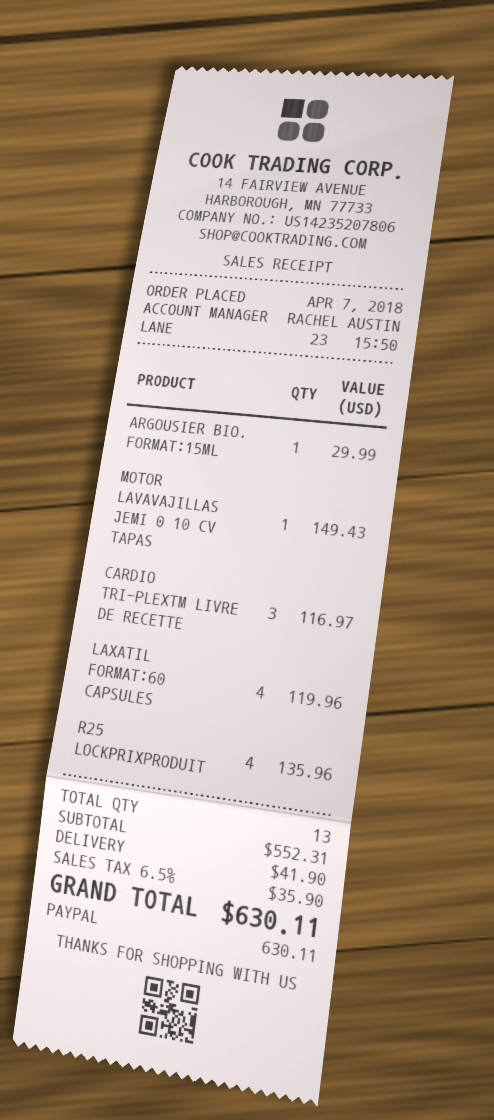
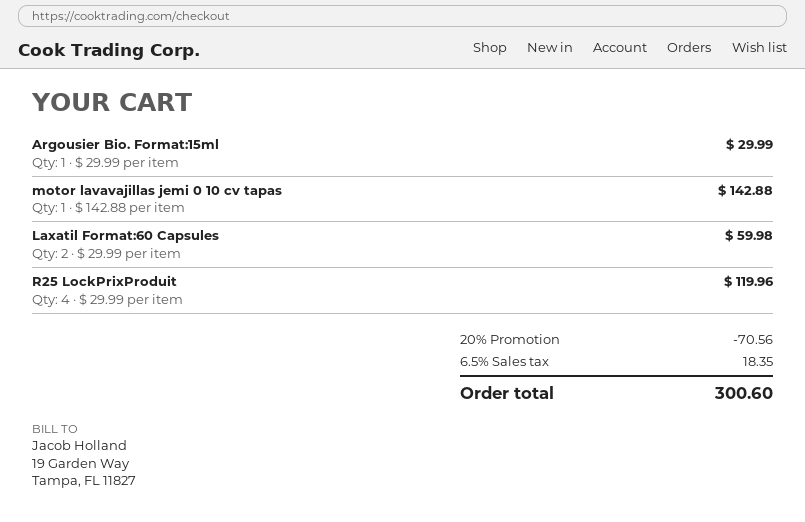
MOTOR LAVAVAJILLAS JEMI 0 10 CV TAPAS: 1 for 149.43 -> 1 for 142.88
CARDIO TRI-PLEXTM LIVRE DE RECETTE: 3 for 116.97 -> none
LAXATIL FORMAT:60 CAPSULES: 4 for 119.96 -> 2 for 59.98
R25 LOCKPRIXPRODUIT: 4 for 135.96 -> 4 for 119.96
discount: none -> 20% = 70.56
shipping: 41.90 -> none
tax: 6.5% = 35.90 -> 6.5% = 18.35
total: 630.11 -> 300.60

